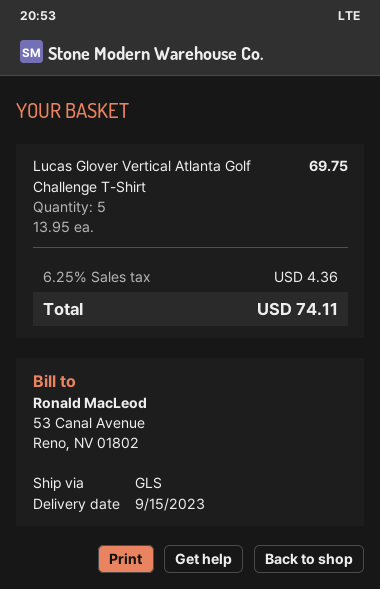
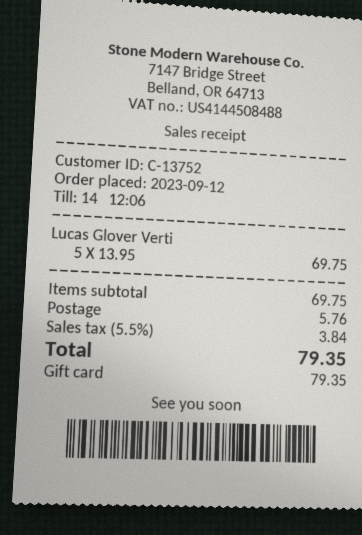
shipping: none -> 5.76
tax: 6.25% = 4.36 -> 5.5% = 3.84
total: 74.11 -> 79.35

